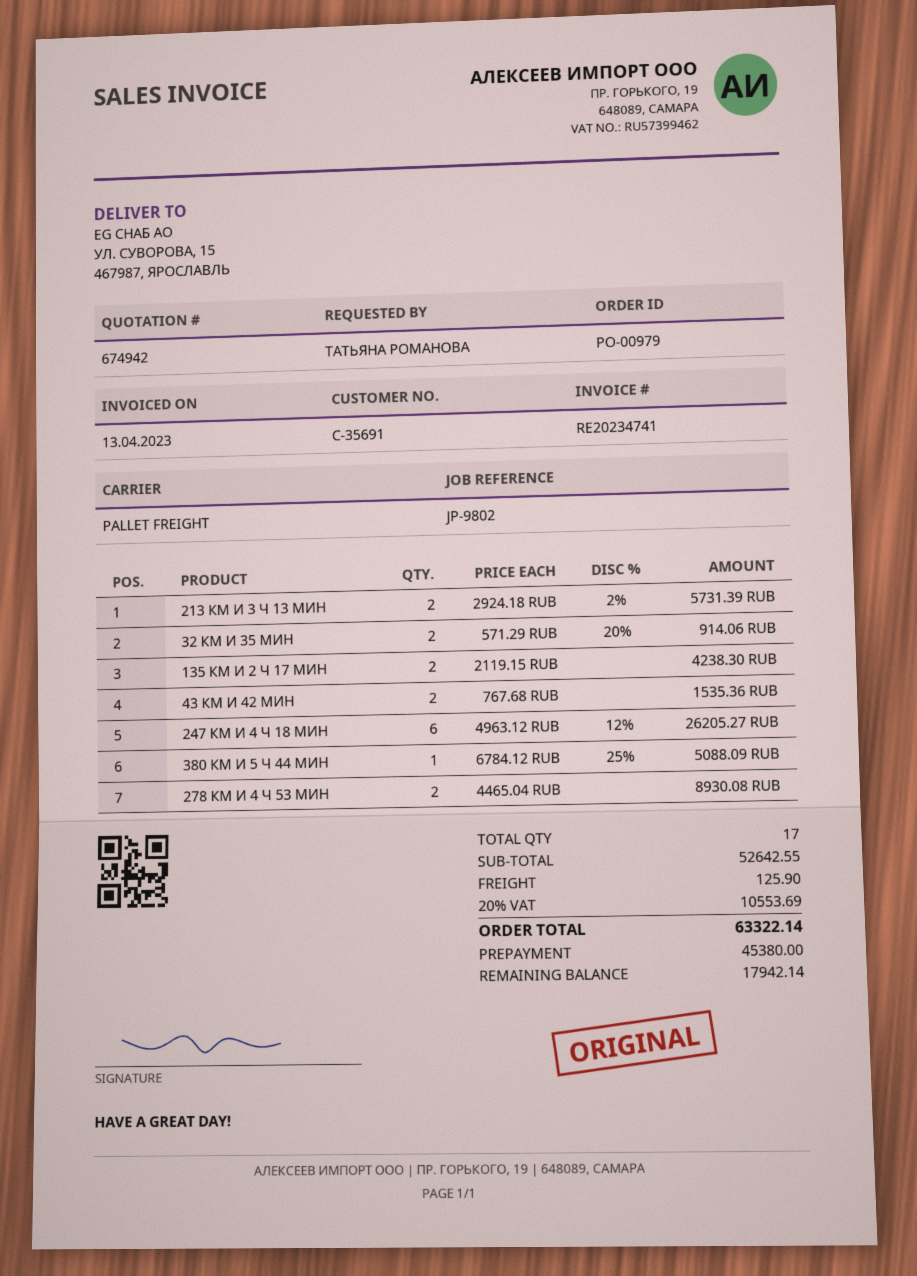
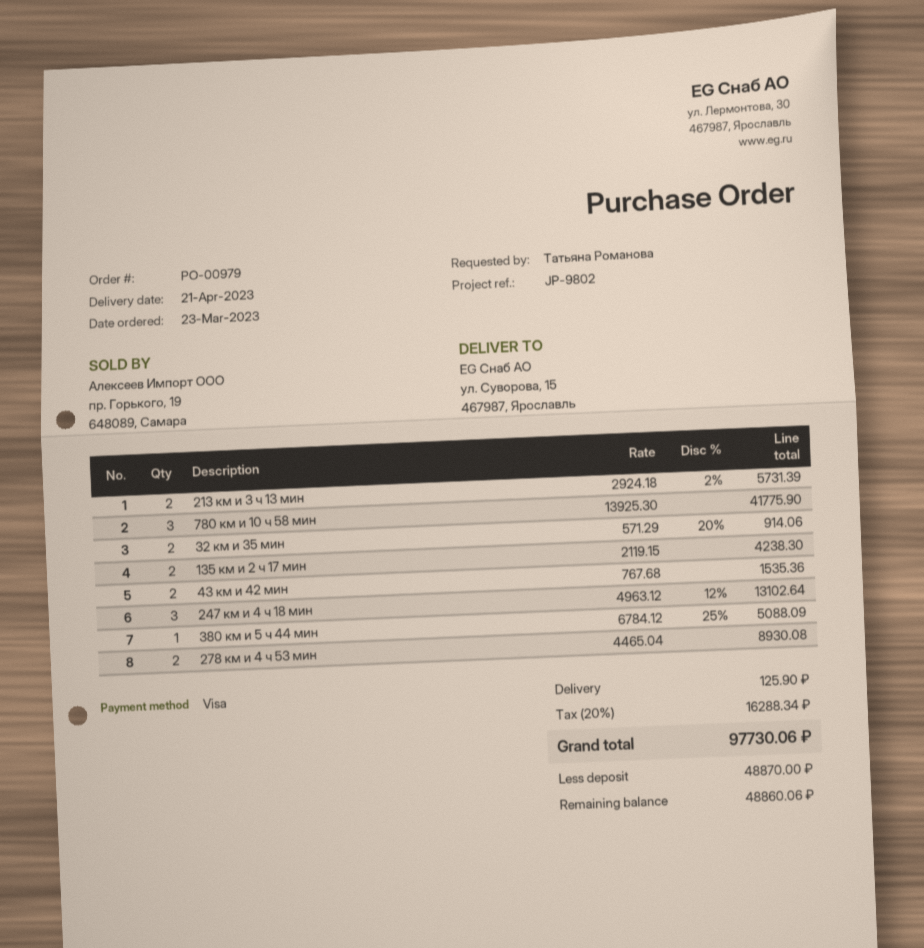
247 КМ И 4 Ч 18 МИН: 6 x 4963.12 - 12% = 26205.27 -> 3 x 4963.12 - 12% = 13102.64
780 км и 10 ч 58 мин: none -> 3 x 13925.30 = 41775.90
tax: 20% = 10553.69 -> 20% = 16288.34
total: 63322.14 -> 97730.06
deposit: 45380.00 -> 48870.00
balance: 17942.14 -> 48860.06

